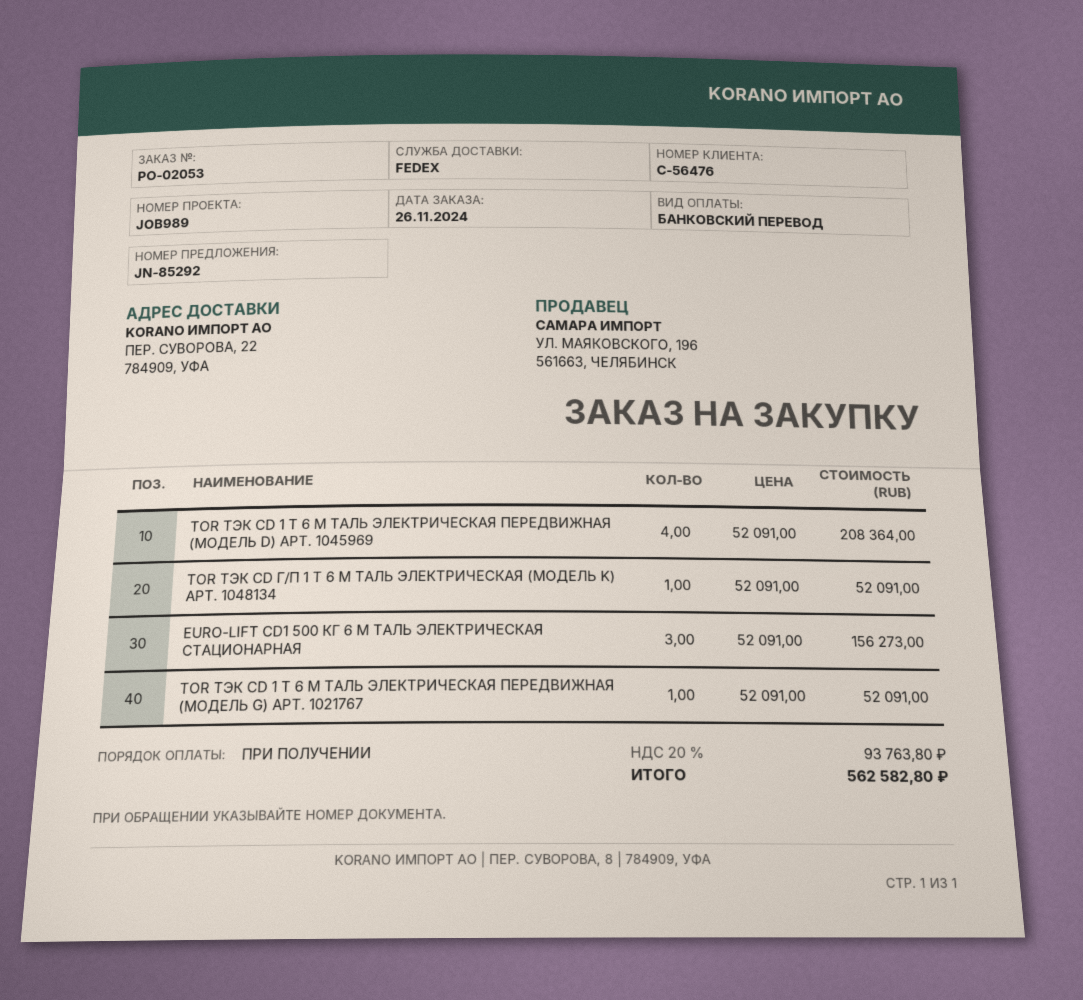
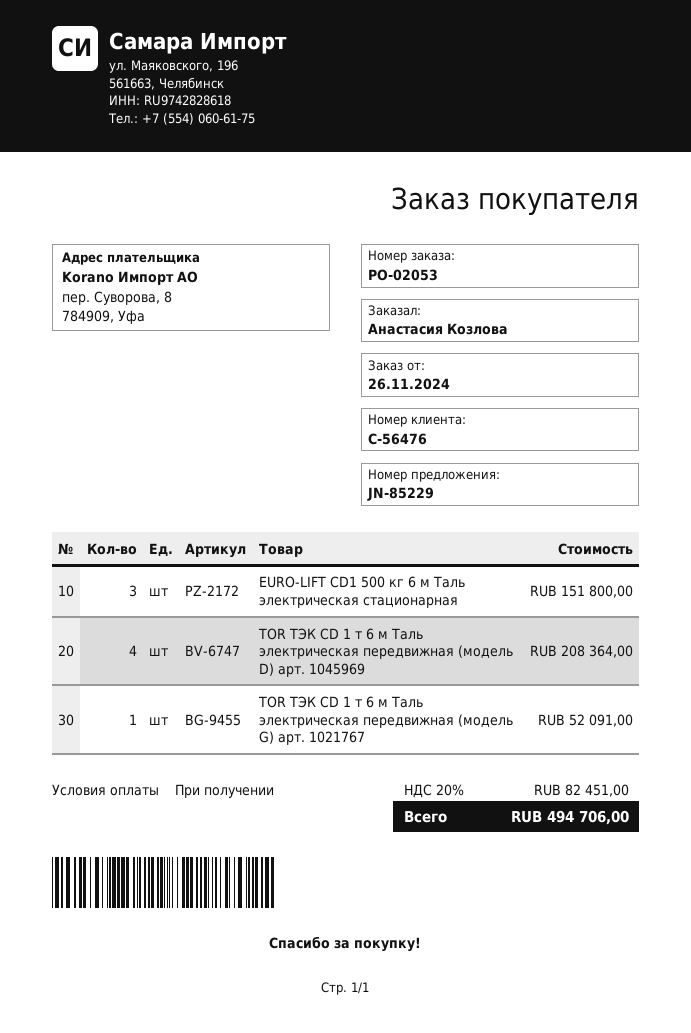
quote number: JN-85292 -> JN-85229
TOR ТЭК CD Г/П 1 Т 6 М ТАЛЬ ЭЛЕКТРИЧЕСКАЯ (МОДЕЛЬ K) АРТ. 1048134: 1 for 52091.00 -> none
EURO-LIFT CD1 500 КГ 6 М ТАЛЬ ЭЛЕКТРИЧЕСКАЯ СТАЦИОНАРНАЯ: 3 for 156273.00 -> 3 for 151800.00
tax: 20% = 93763.80 -> 20% = 82451.00
total: 562582.80 -> 494706.00

